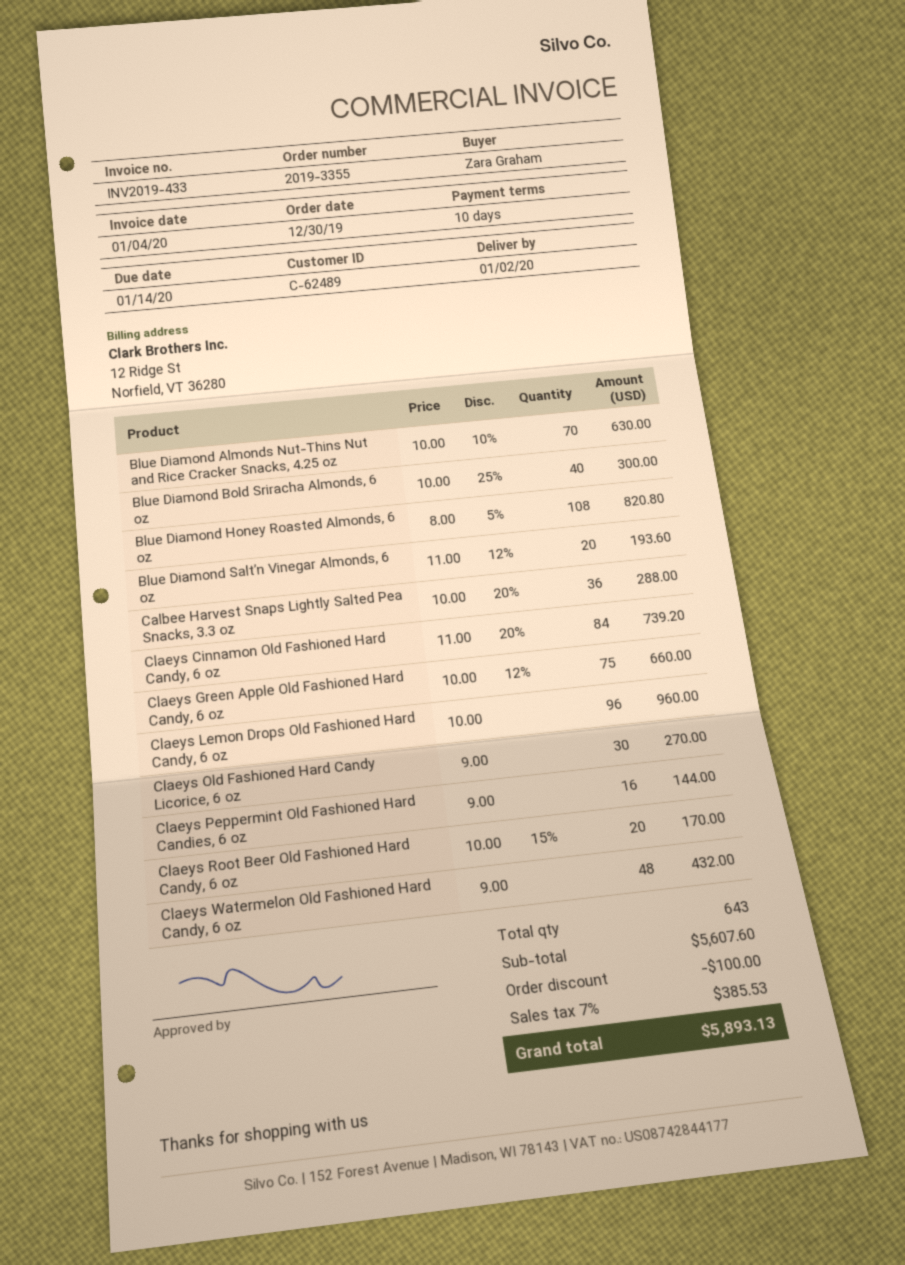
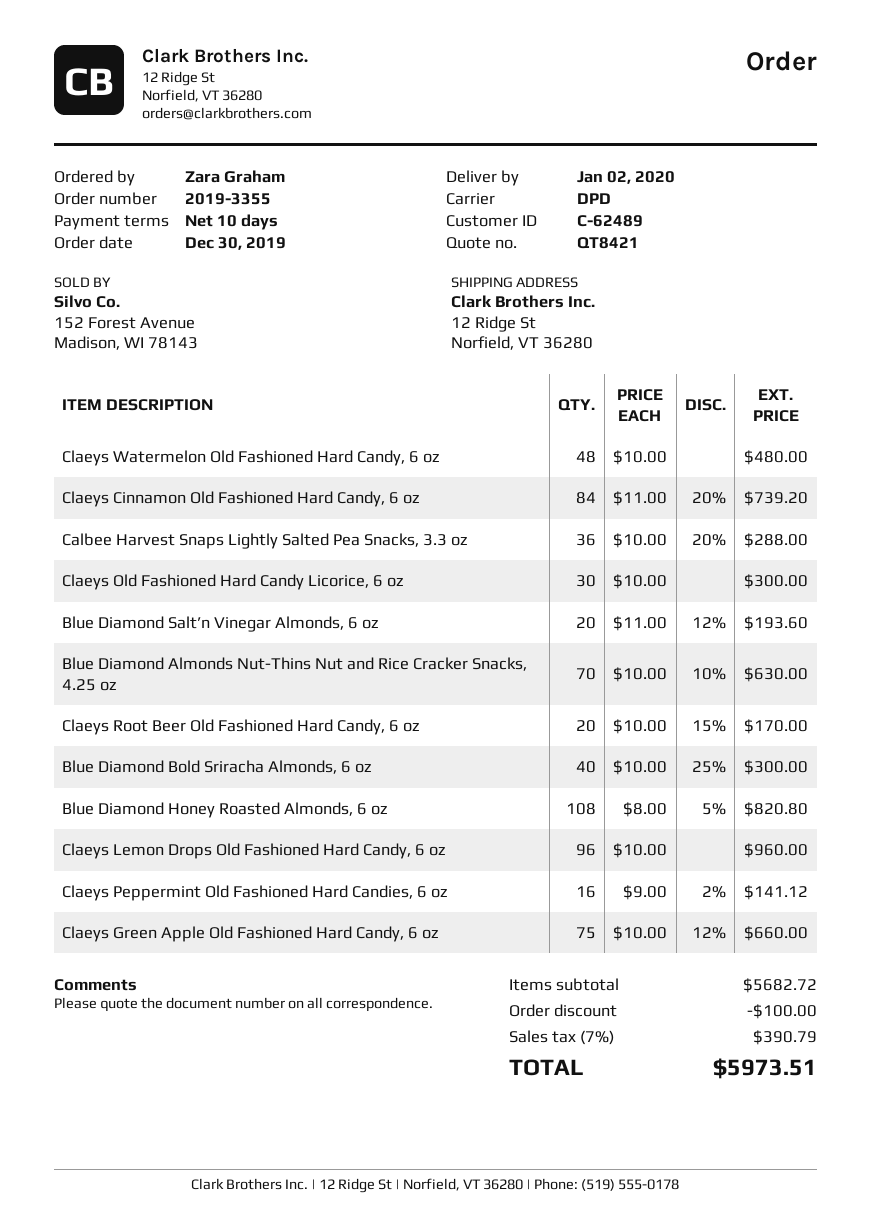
Claeys Old Fashioned Hard Candy Licorice, 6 oz: 30 x 9.00 = 270.00 -> 30 x 10.00 = 300.00
Claeys Peppermint Old Fashioned Hard Candies, 6 oz: 16 x 9.00 = 144.00 -> 16 x 9.00 - 2% = 141.12
Claeys Watermelon Old Fashioned Hard Candy, 6 oz: 48 x 9.00 = 432.00 -> 48 x 10.00 = 480.00
subtotal: 5607.60 -> 5682.72
tax: 7% = 385.53 -> 7% = 390.79
total: 5893.13 -> 5973.51

